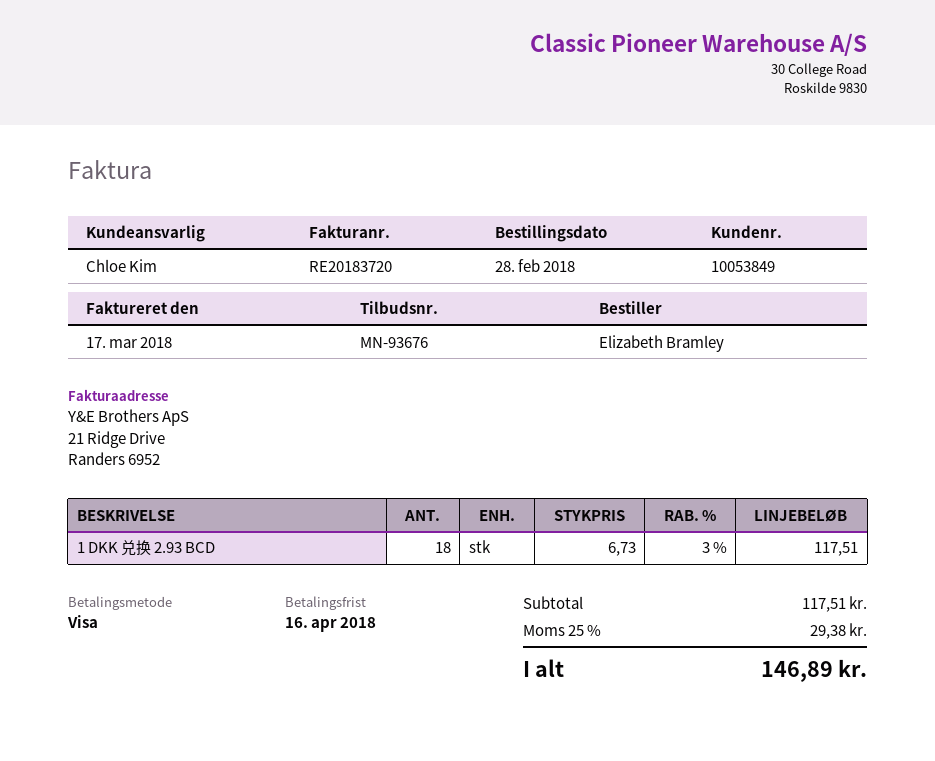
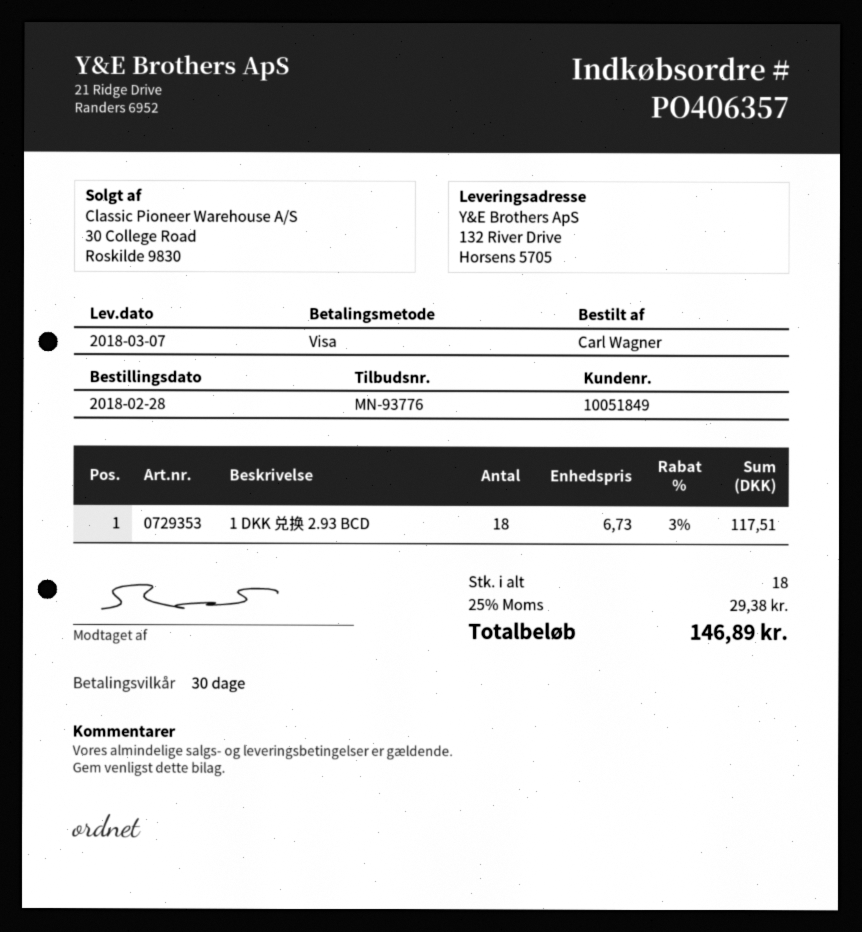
quote number: MN-93676 -> MN-93776
customer number: 10053849 -> 10051849
ordered by: Elizabeth Bramley -> Carl Wagner

